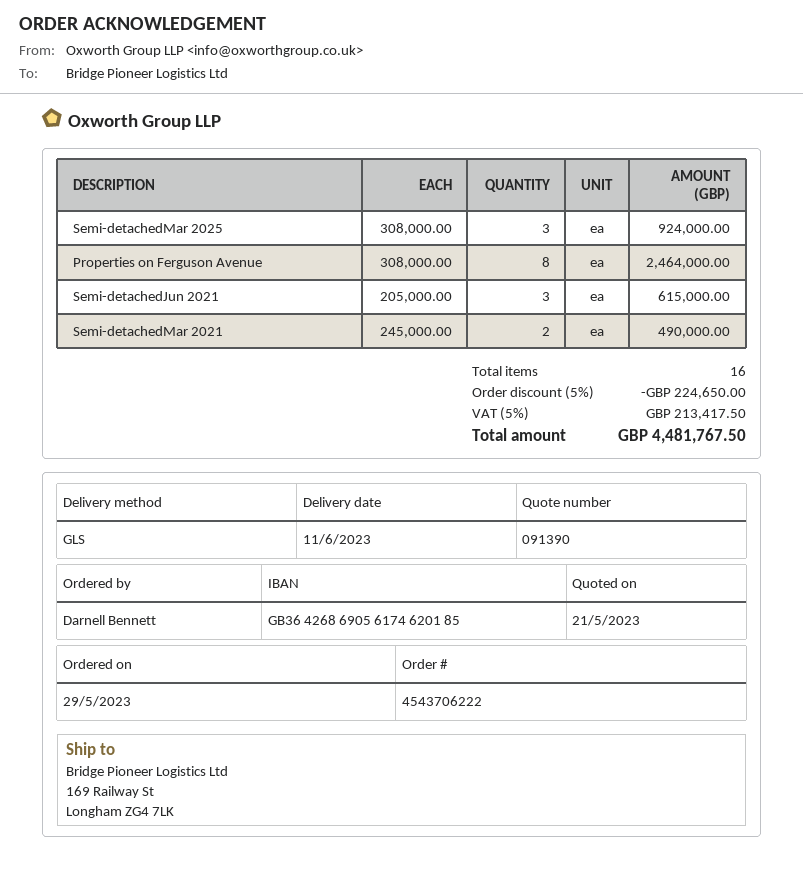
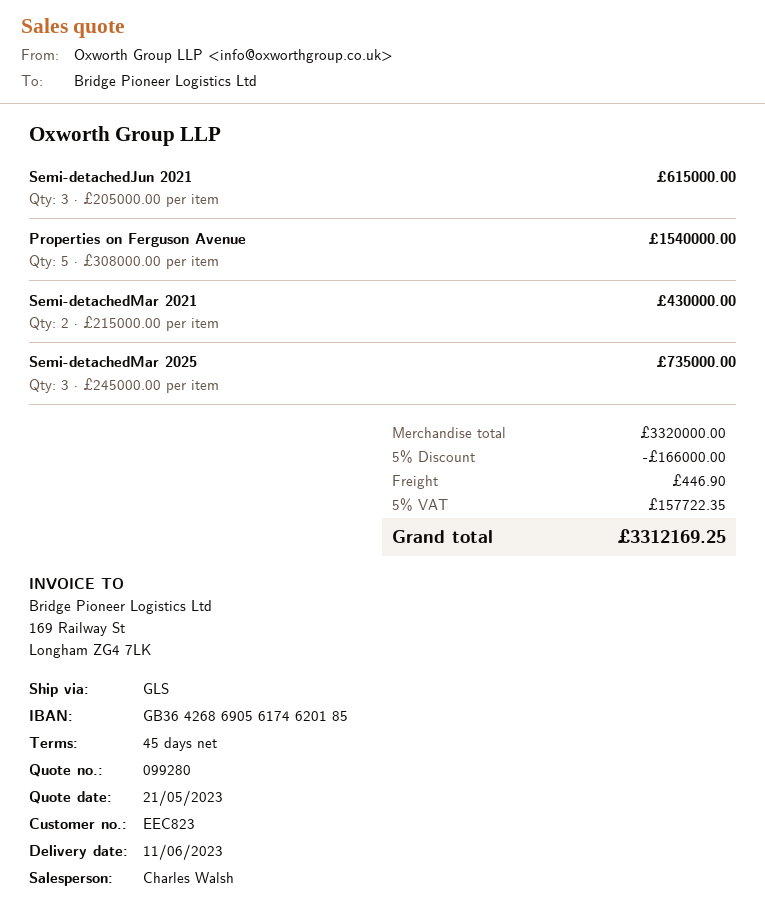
quote number: 091390 -> 099280
Semi-detachedMar 2025: 3 x 308000.00 = 924000.00 -> 3 x 245000.00 = 735000.00
Properties on Ferguson Avenue: 8 x 308000.00 = 2464000.00 -> 5 x 308000.00 = 1540000.00
Semi-detachedMar 2021: 2 x 245000.00 = 490000.00 -> 2 x 215000.00 = 430000.00
discount: 5% = 224650.00 -> 5% = 166000.00
shipping: none -> 446.90
tax: 5% = 213417.50 -> 5% = 157722.35
total: 4481767.50 -> 3312169.25

